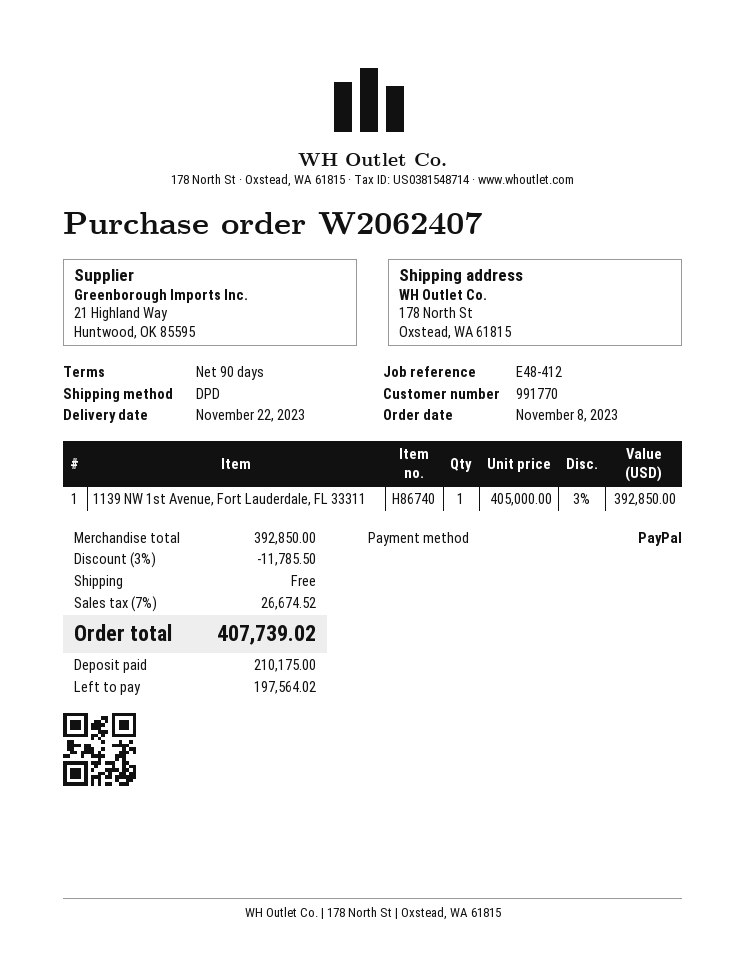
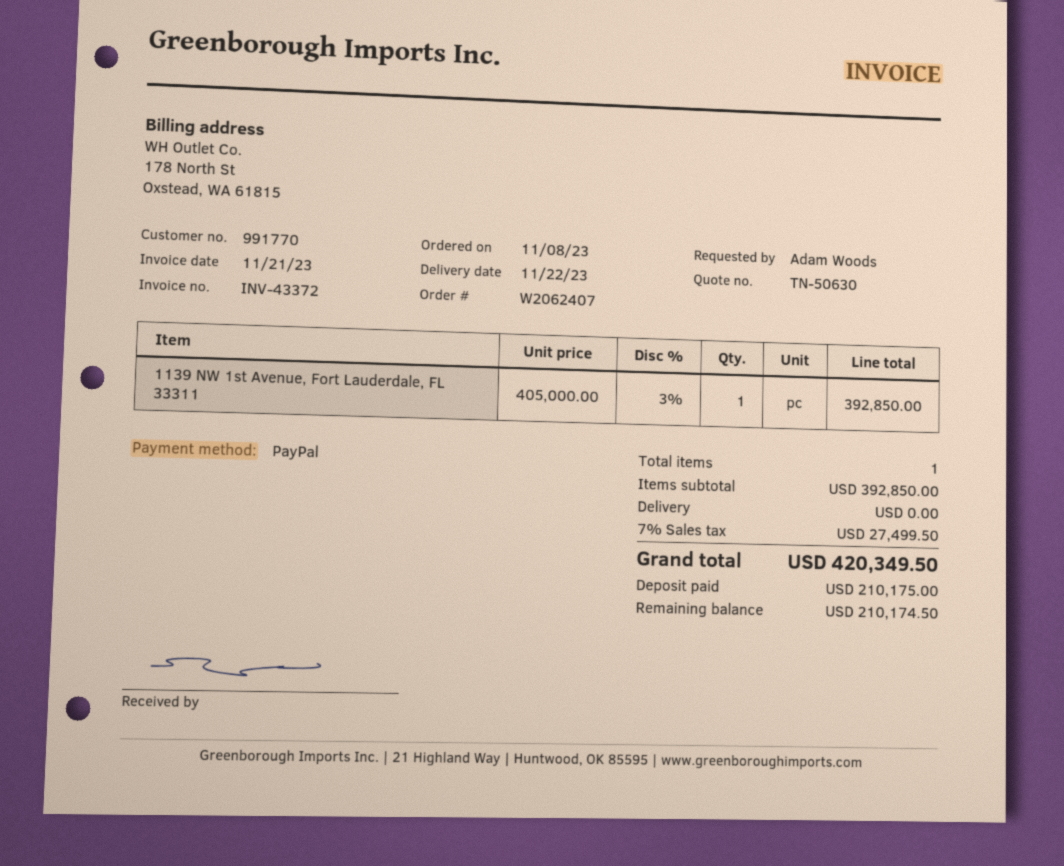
discount: 3% = 11785.50 -> none
tax: 7% = 26674.52 -> 7% = 27499.50
total: 407739.02 -> 420349.50
balance: 197564.02 -> 210174.50

